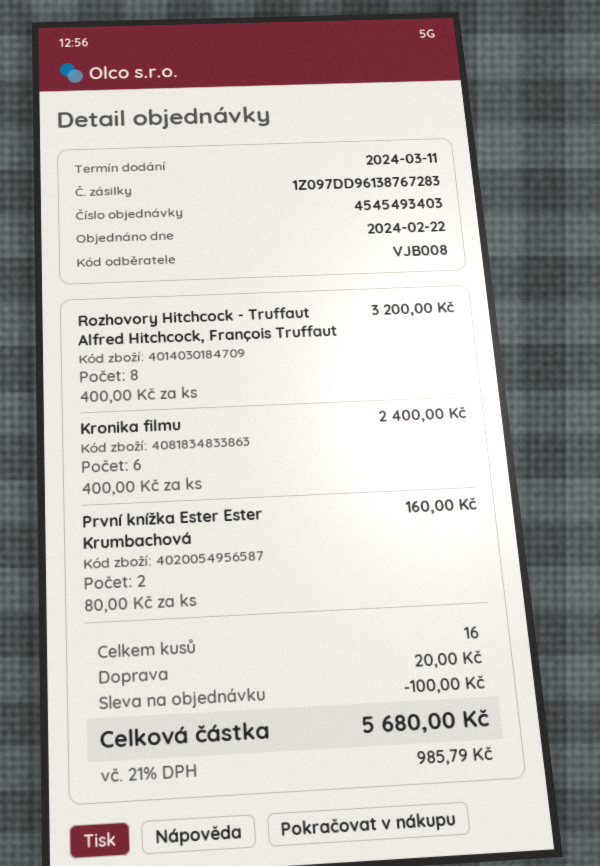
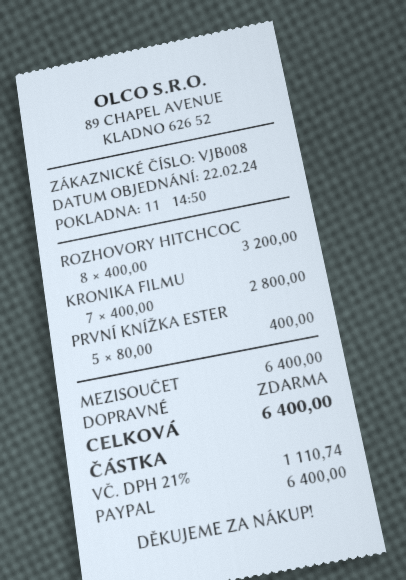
Kronika filmu: 6 x 400.00 = 2400.00 -> 7 x 400.00 = 2800.00
První knížka Ester Ester Krumbachová: 2 x 80.00 = 160.00 -> 5 x 80.00 = 400.00
discount: 100.00 -> none
shipping: 20.00 -> 0.00
tax: 21% = 985.79 -> 21% = 1110.74
total: 5680.00 -> 6400.00

